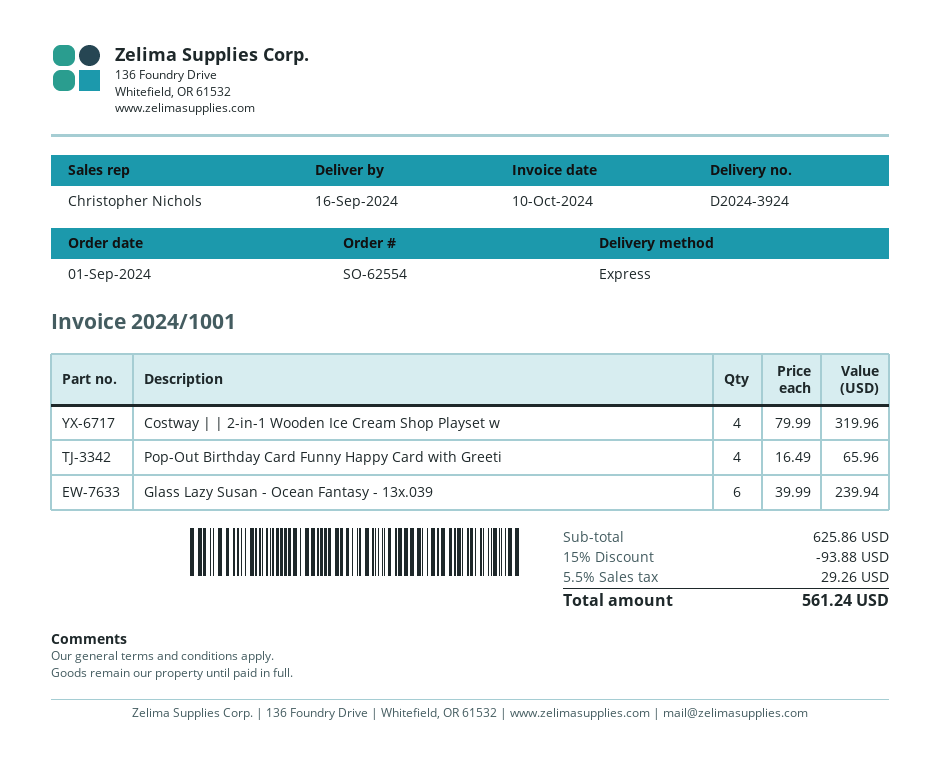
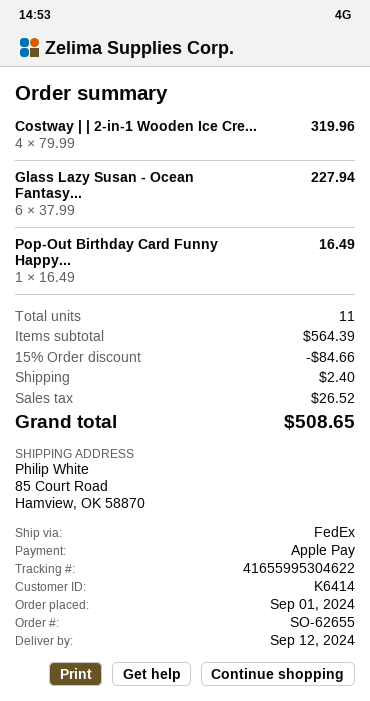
order number: SO-62554 -> SO-62655
delivery date: 2024-09-16 -> 2024-09-12
shipping method: express -> FedEx
Pop-Out Birthday Card Funny Happy Card with Greeti: 4 x 16.49 = 65.96 -> 1 x 16.49 = 16.49
Glass Lazy Susan - Ocean Fantasy - 13x.039: 6 x 39.99 = 239.94 -> 6 x 37.99 = 227.94
subtotal: 625.86 -> 564.39
discount: 15% = 93.88 -> 15% = 84.66
shipping: none -> 2.40
tax: 29.26 -> 26.52
total: 561.24 -> 508.65

